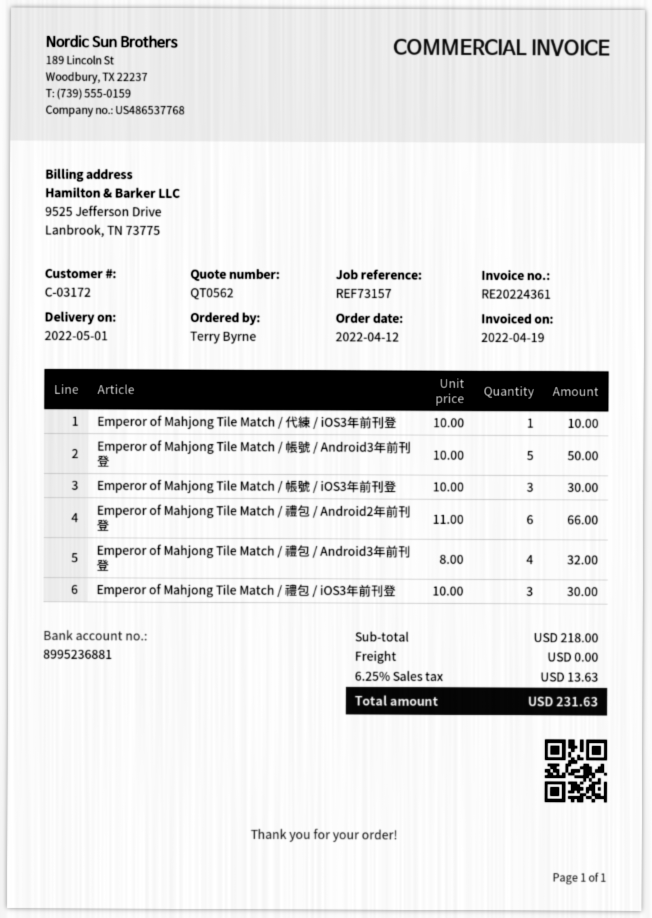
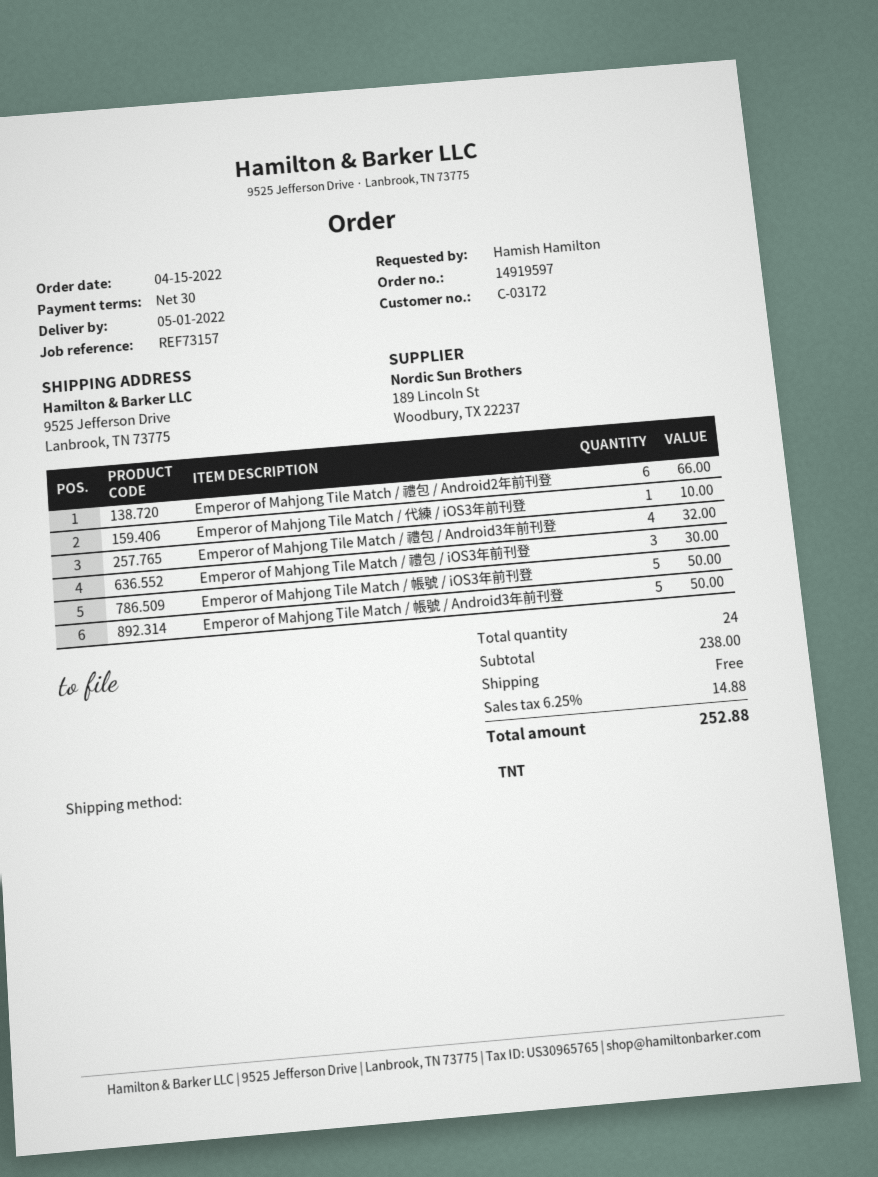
order date: 2022-04-12 -> 2022-04-15
ordered by: Terry Byrne -> Hamish Hamilton
Emperor of Mahjong Tile Match / 帳號 / iOS3年前刊登: 3 for 30.00 -> 5 for 50.00
subtotal: 218.00 -> 238.00
tax: 6.25% = 13.63 -> 6.25% = 14.88
total: 231.63 -> 252.88

